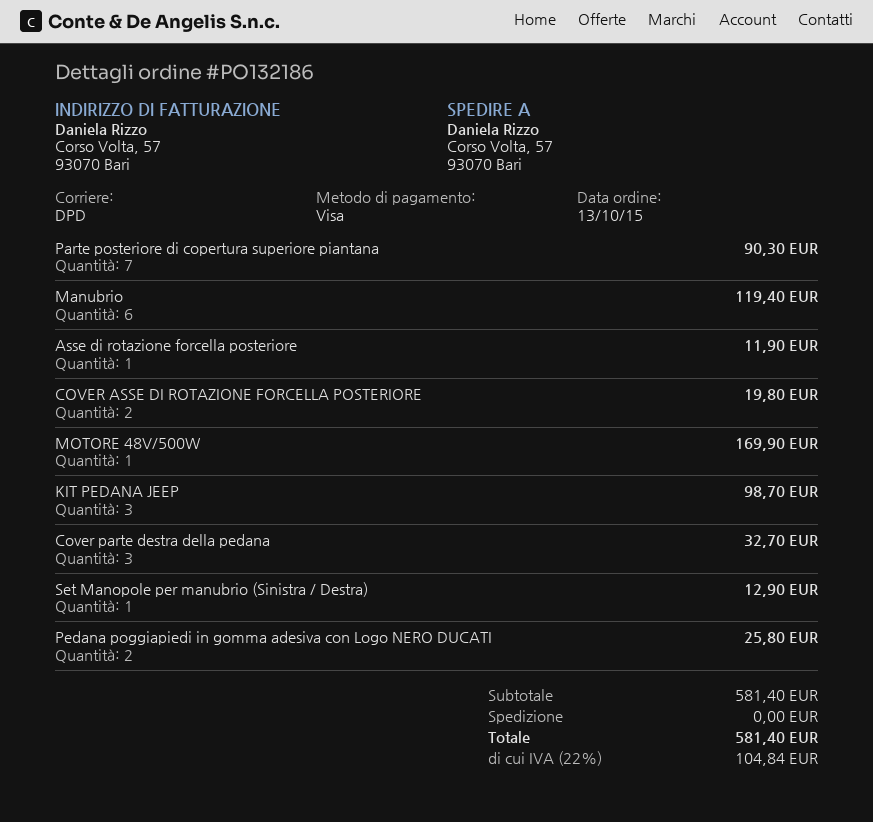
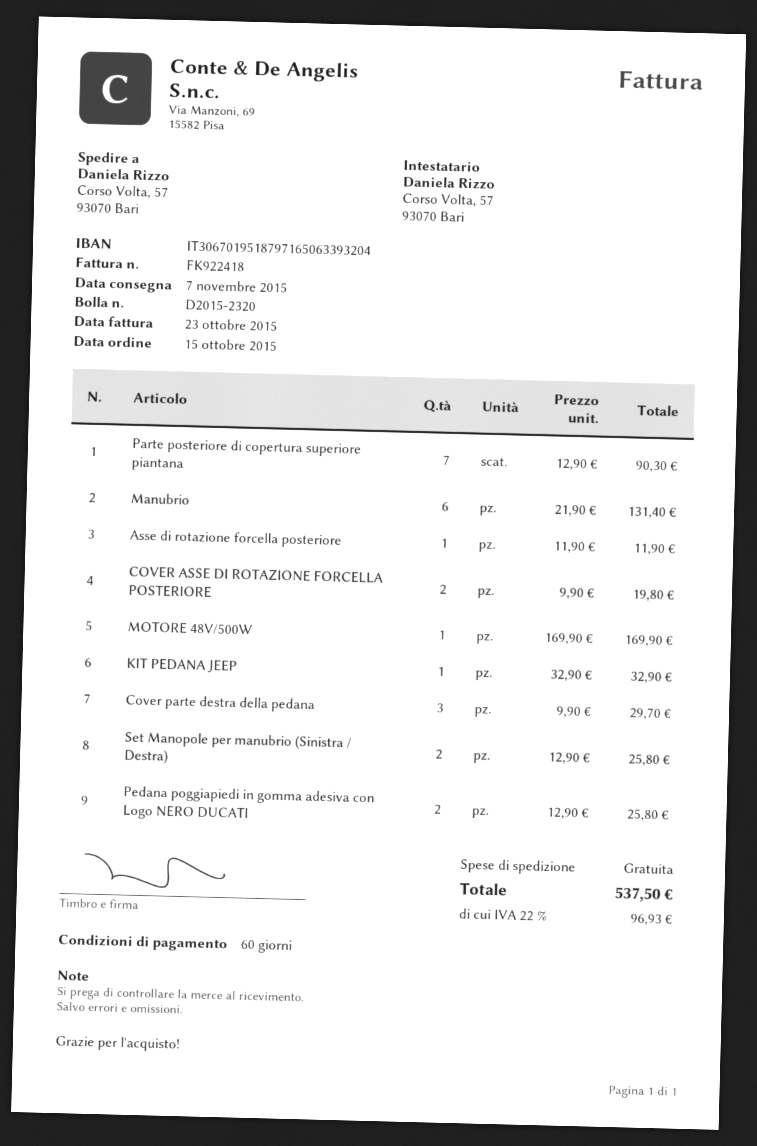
order date: 2015-10-13 -> 2015-10-15
Manubrio: 6 for 119.40 -> 6 for 131.40
KIT PEDANA JEEP: 3 for 98.70 -> 1 for 32.90
Cover parte destra della pedana: 3 for 32.70 -> 3 for 29.70
Set Manopole per manubrio (Sinistra / Destra): 1 for 12.90 -> 2 for 25.80
tax: 22% = 104.84 -> 22% = 96.93
total: 581.40 -> 537.50

